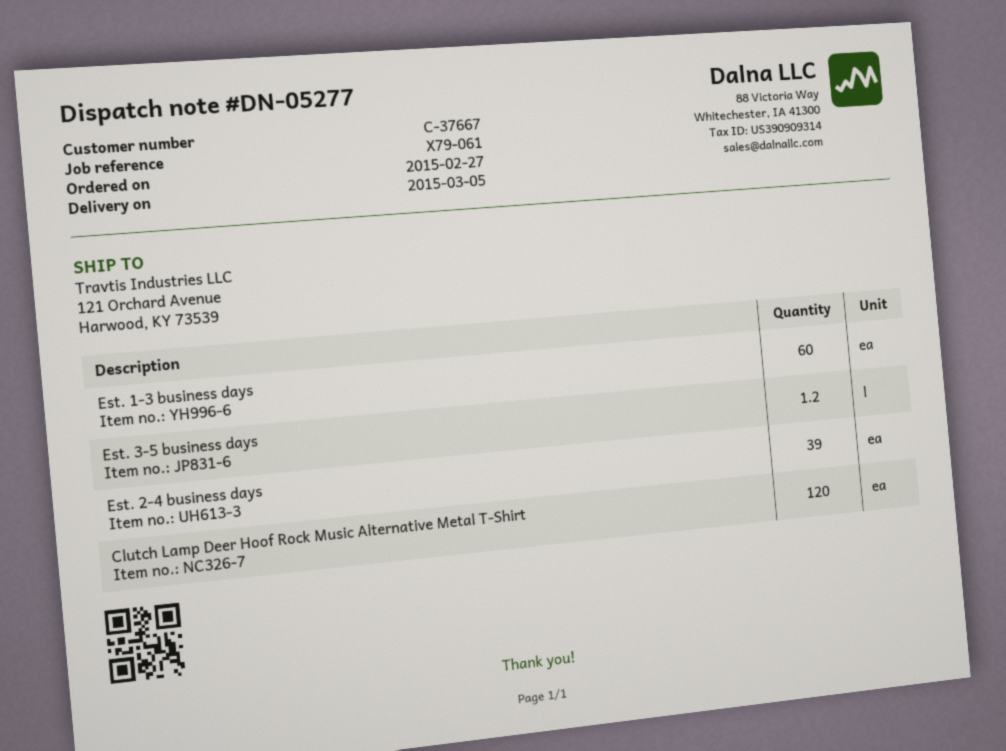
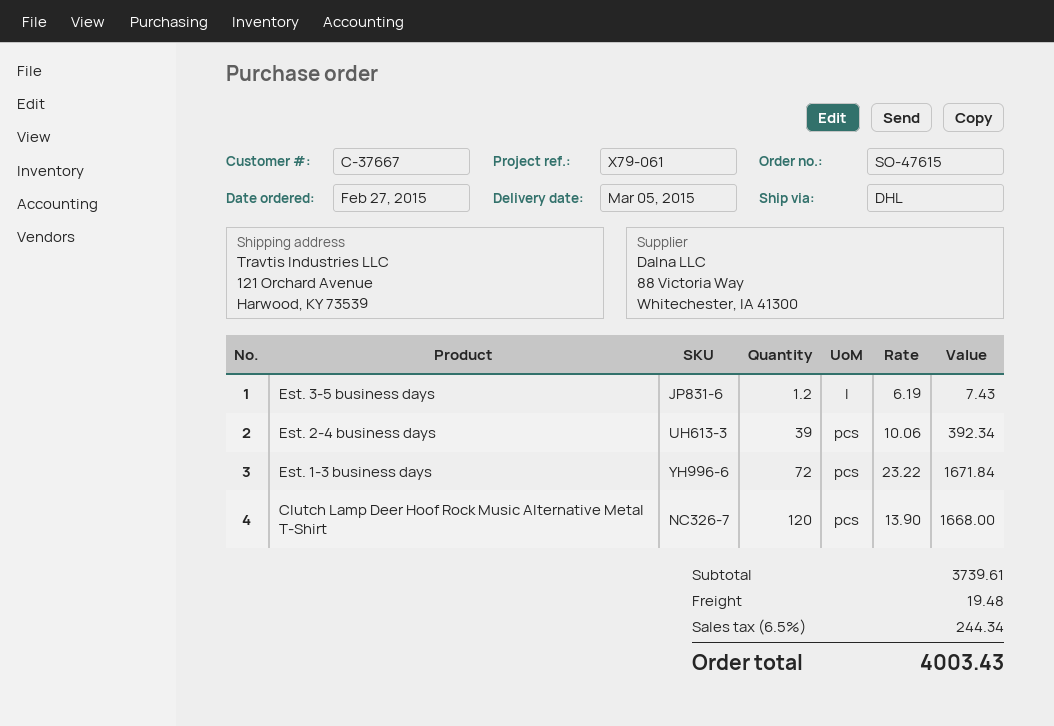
Est. 1-3 business days: 60 -> 72

